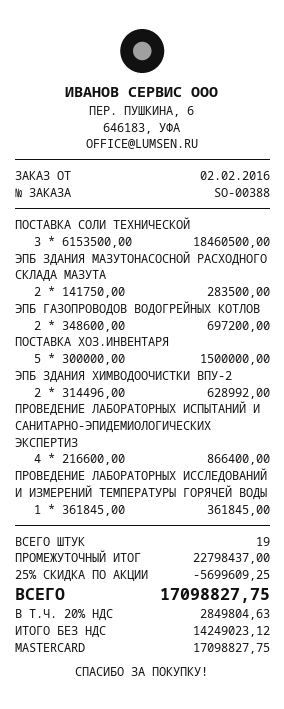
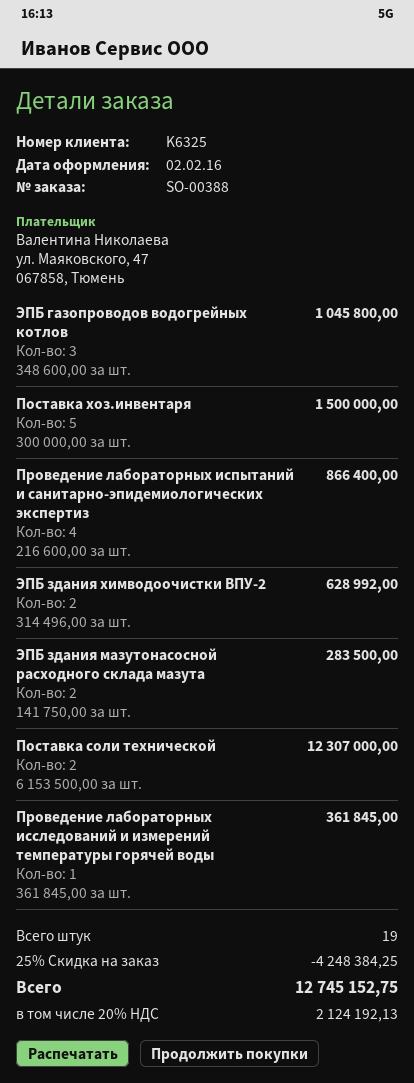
ПОСТАВКА СОЛИ ТЕХНИЧЕСКОЙ: 3 x 6153500.00 = 18460500.00 -> 2 x 6153500.00 = 12307000.00
ЭПБ ГАЗОПРОВОДОВ ВОДОГРЕЙНЫХ КОТЛОВ: 2 x 348600.00 = 697200.00 -> 3 x 348600.00 = 1045800.00
discount: 25% = 5699609.25 -> 25% = 4248384.25
tax: 20% = 2849804.63 -> 20% = 2124192.13
total: 17098827.75 -> 12745152.75

